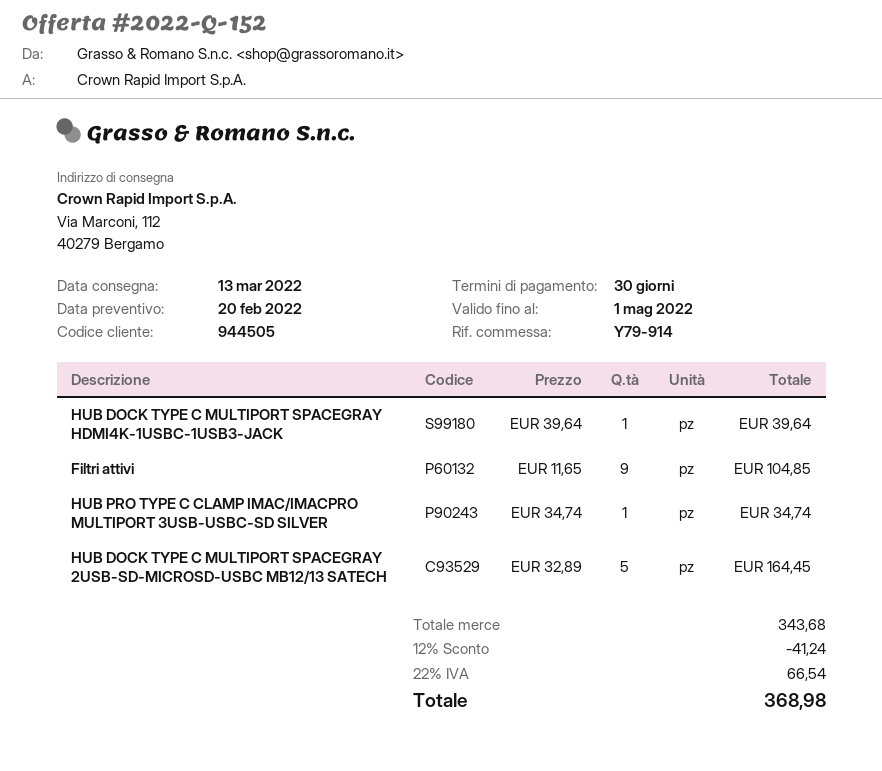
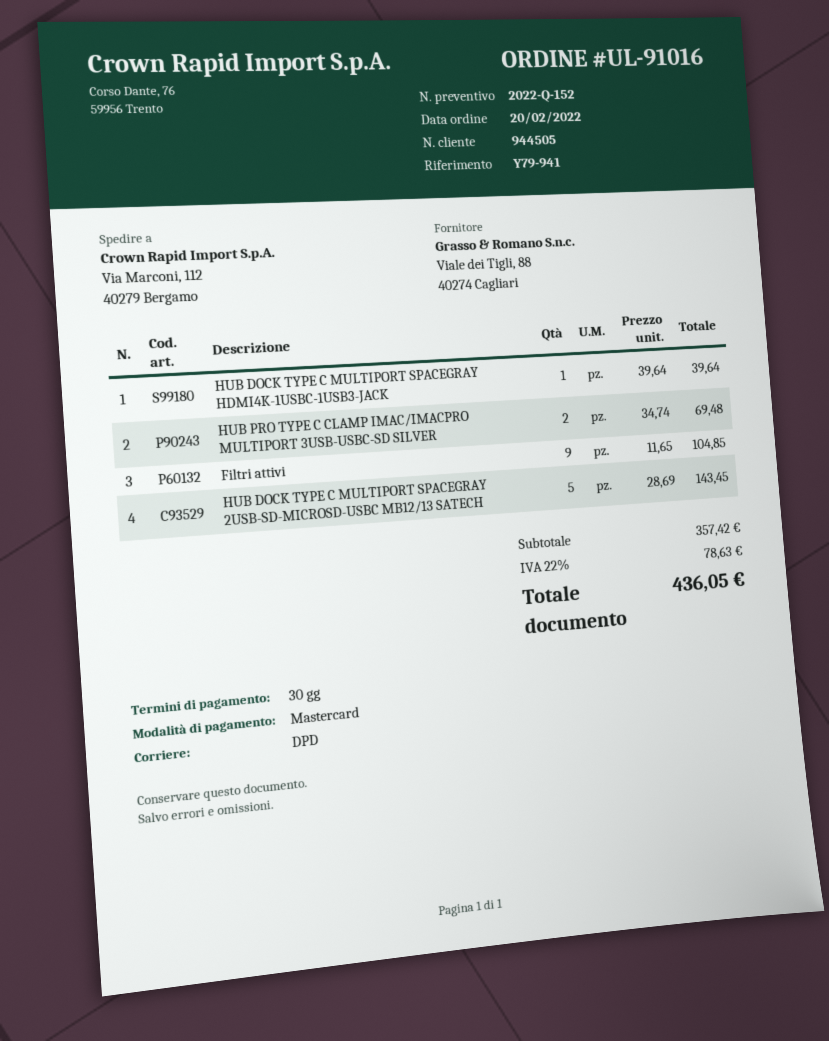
reference: Y79-914 -> Y79-941
HUB PRO TYPE C CLAMP IMAC/IMACPRO MULTIPORT 3USB-USBC-SD SILVER: 1 x 34.74 = 34.74 -> 2 x 34.74 = 69.48
HUB DOCK TYPE C MULTIPORT SPACEGRAY 2USB-SD-MICROSD-USBC MB12/13 SATECH: 5 x 32.89 = 164.45 -> 5 x 28.69 = 143.45
subtotal: 343.68 -> 357.42
discount: 12% = 41.24 -> none
tax: 22% = 66.54 -> 22% = 78.63
total: 368.98 -> 436.05

